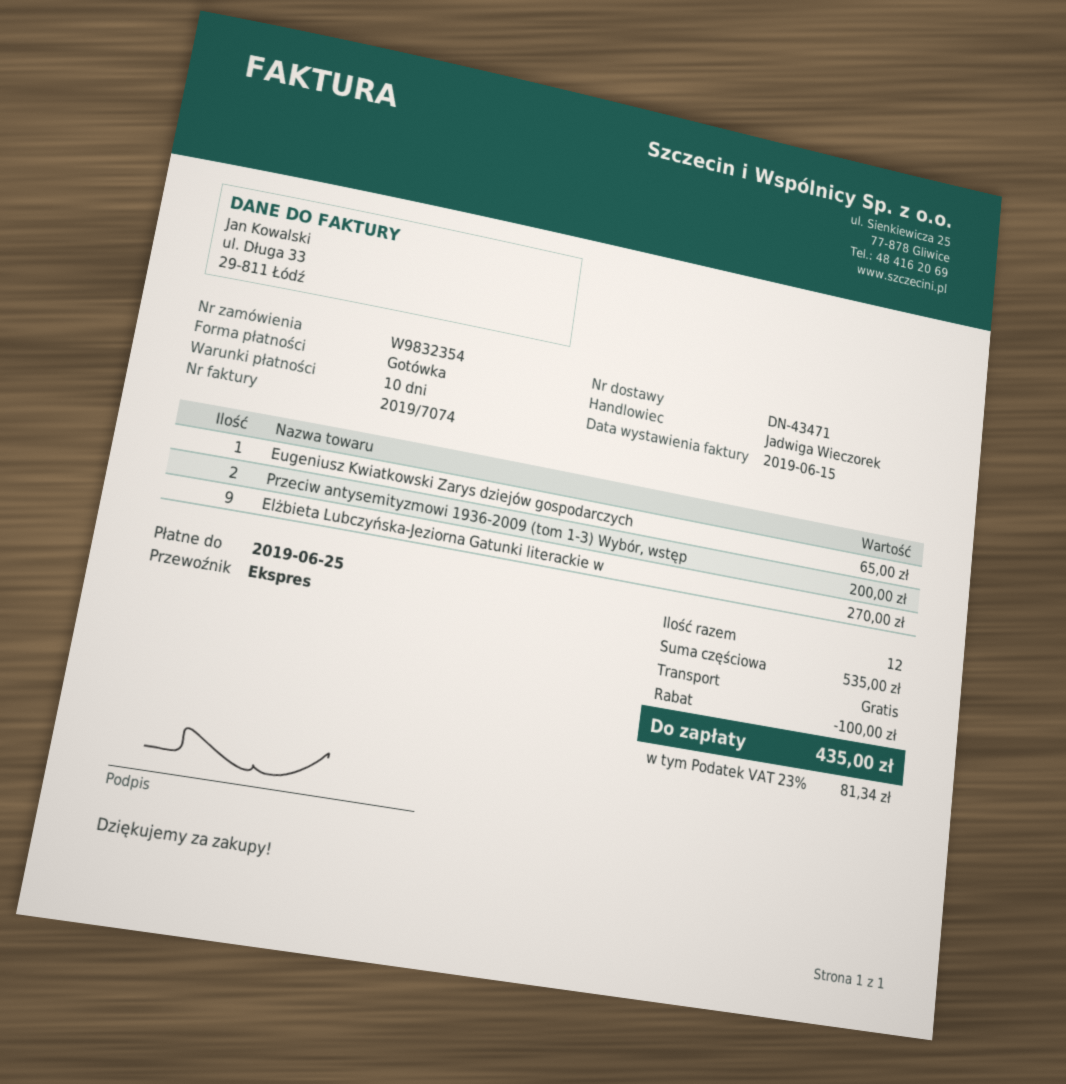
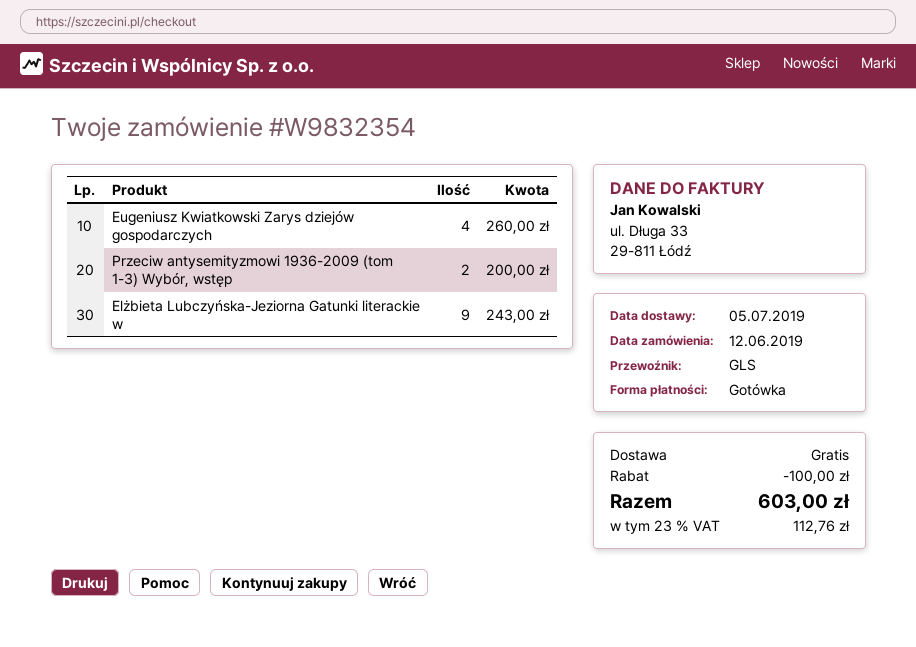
shipping method: express -> GLS
Eugeniusz Kwiatkowski Zarys dziejów gospodarczych: 1 for 65.00 -> 4 for 260.00
Elżbieta Lubczyńska-Jeziorna Gatunki literackie w: 9 for 270.00 -> 9 for 243.00
tax: 23% = 81.34 -> 23% = 112.76
total: 435.00 -> 603.00

